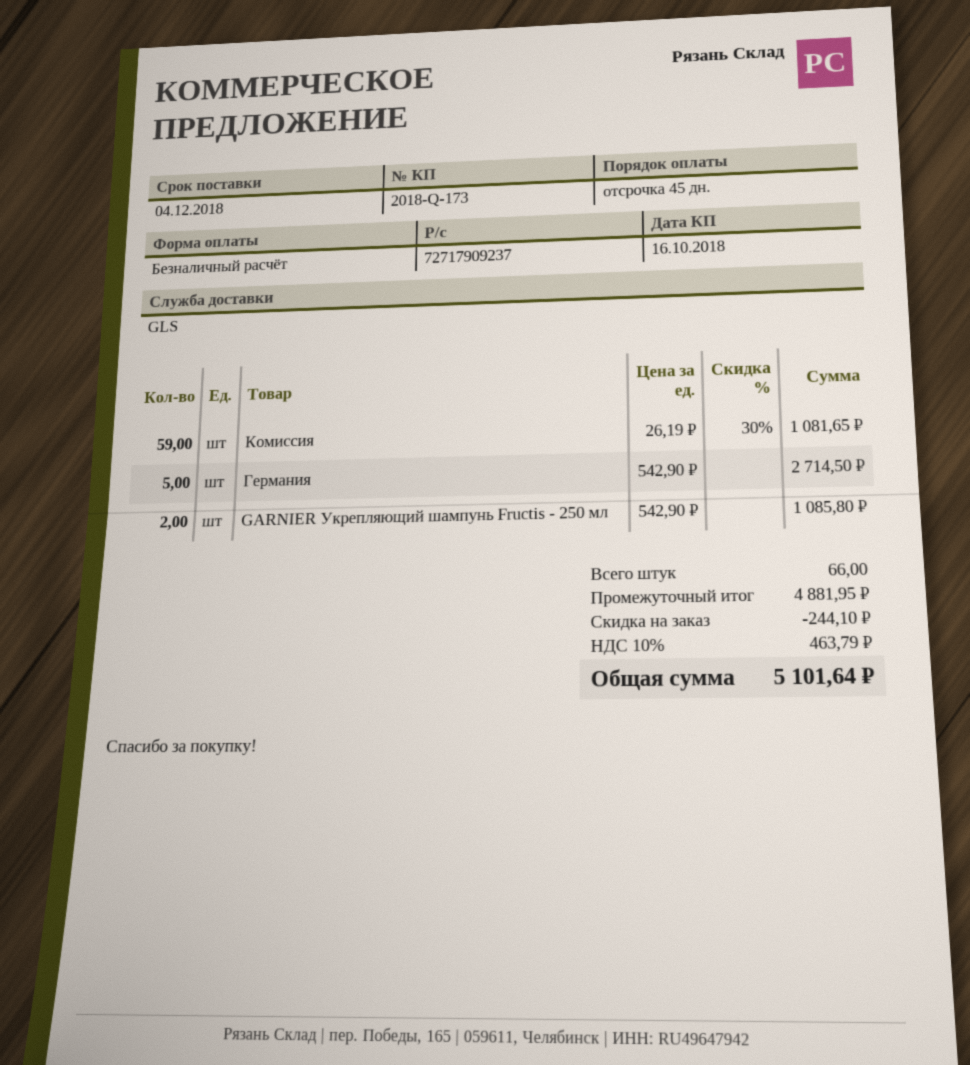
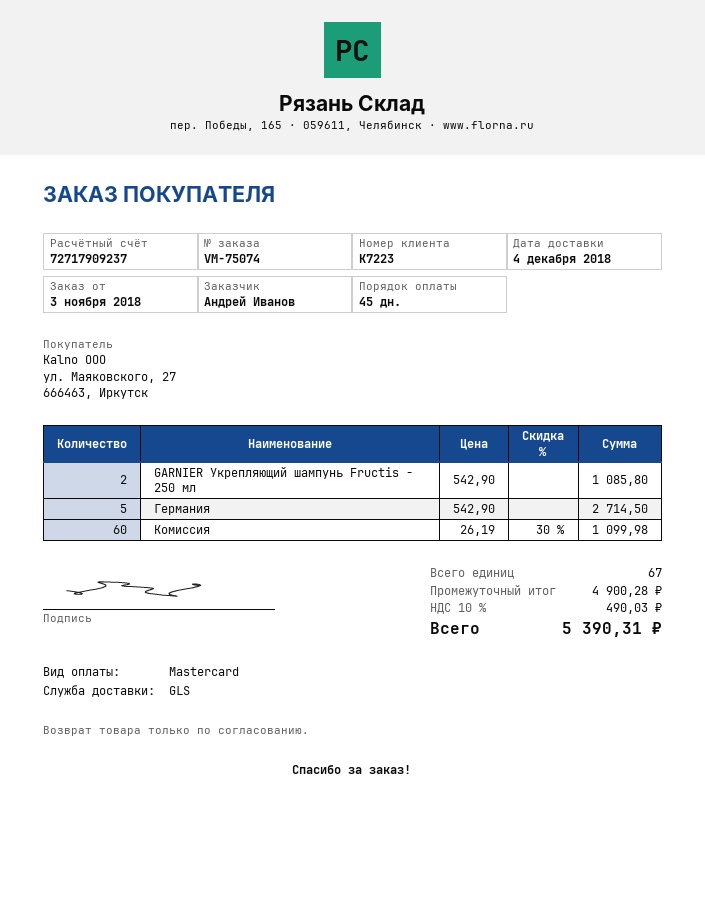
payment method: bank transfer -> Mastercard
Комиссия: 59 x 26.19 - 30% = 1081.65 -> 60 x 26.19 - 30% = 1099.98
total quantity: 66 -> 67
subtotal: 4881.95 -> 4900.28
discount: 244.10 -> none
tax: 10% = 463.79 -> 10% = 490.03
total: 5101.64 -> 5390.31

